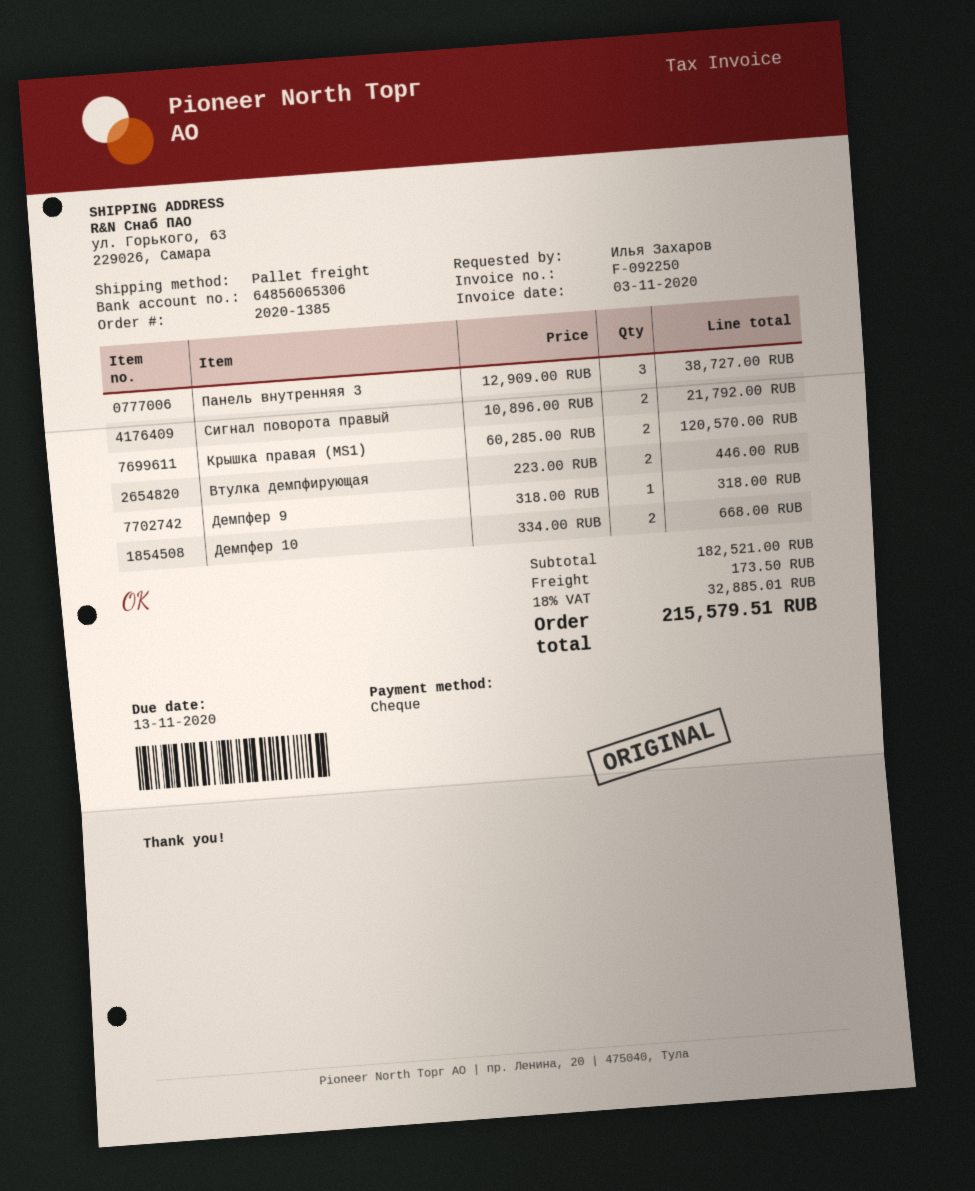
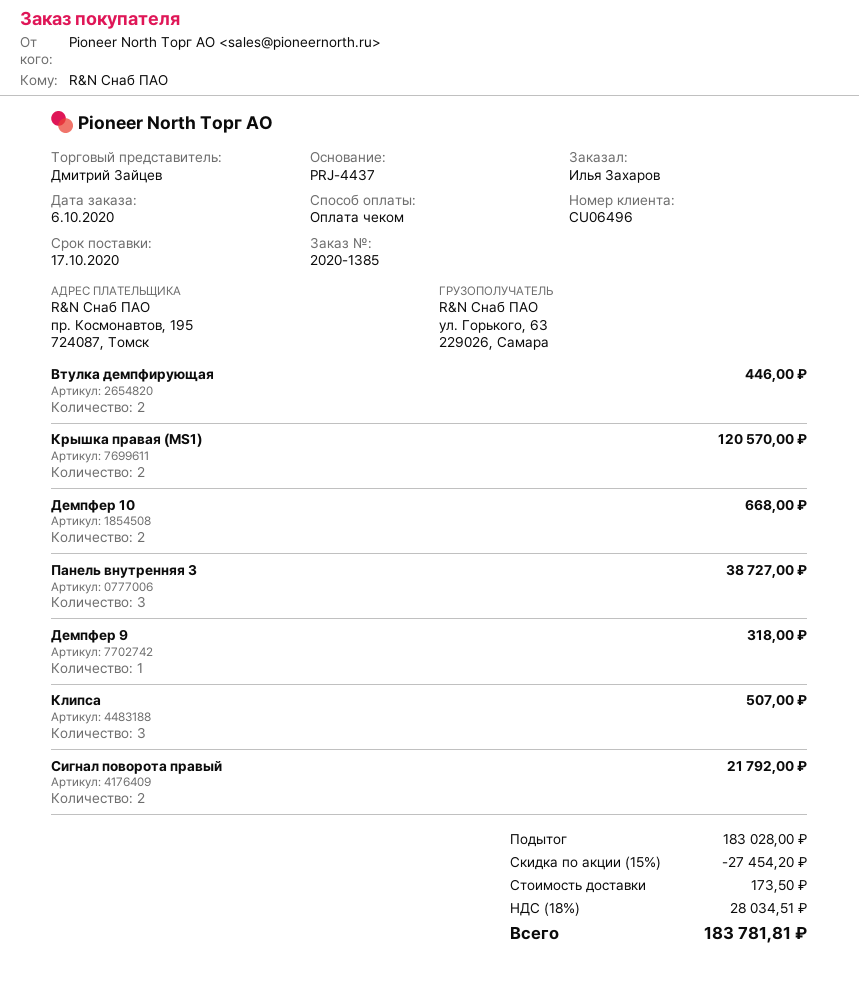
Клипса: none -> 3 for 507.00
subtotal: 182521.00 -> 183028.00
discount: none -> 15% = 27454.20
tax: 18% = 32885.01 -> 18% = 28034.51
total: 215579.51 -> 183781.81

